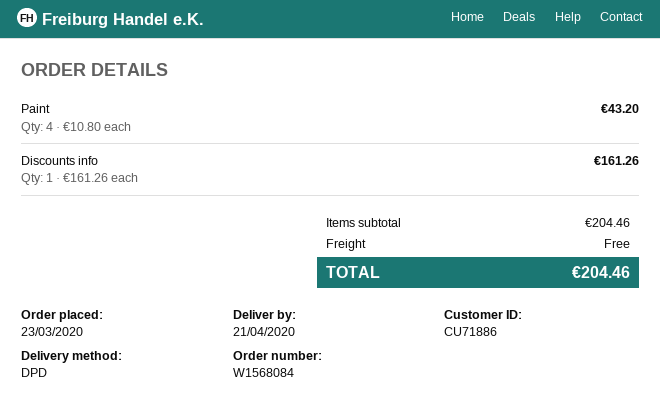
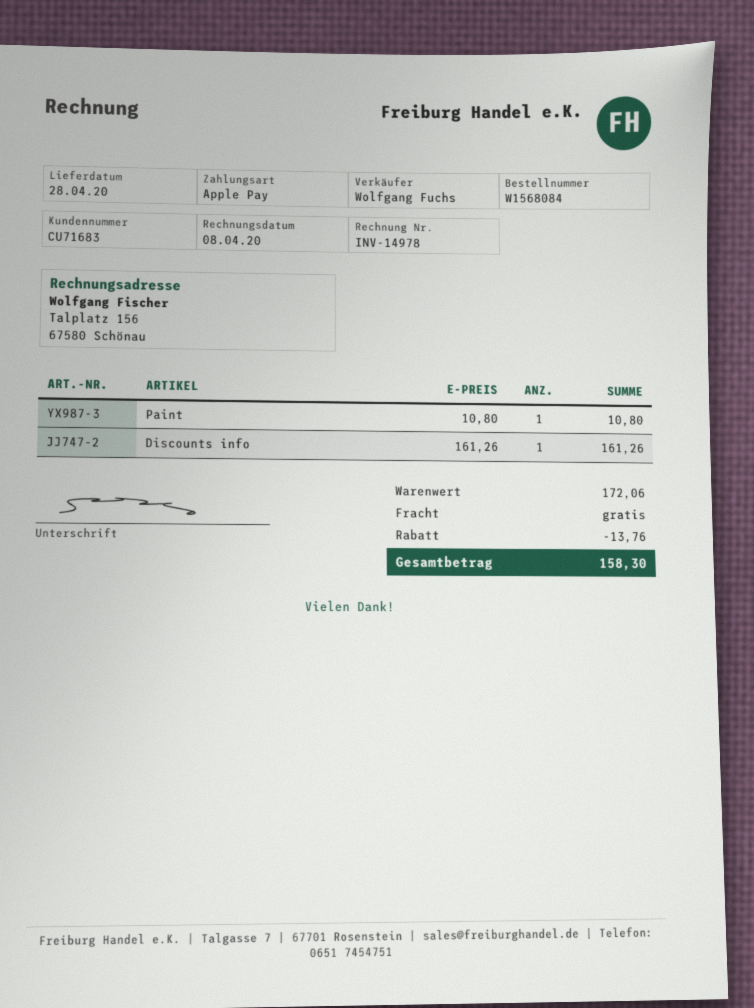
delivery date: 2020-04-21 -> 2020-04-28
customer number: CU71886 -> CU71683
Paint: 4 x 10.80 = 43.20 -> 1 x 10.80 = 10.80
subtotal: 204.46 -> 172.06
discount: none -> 13.76
total: 204.46 -> 158.30

